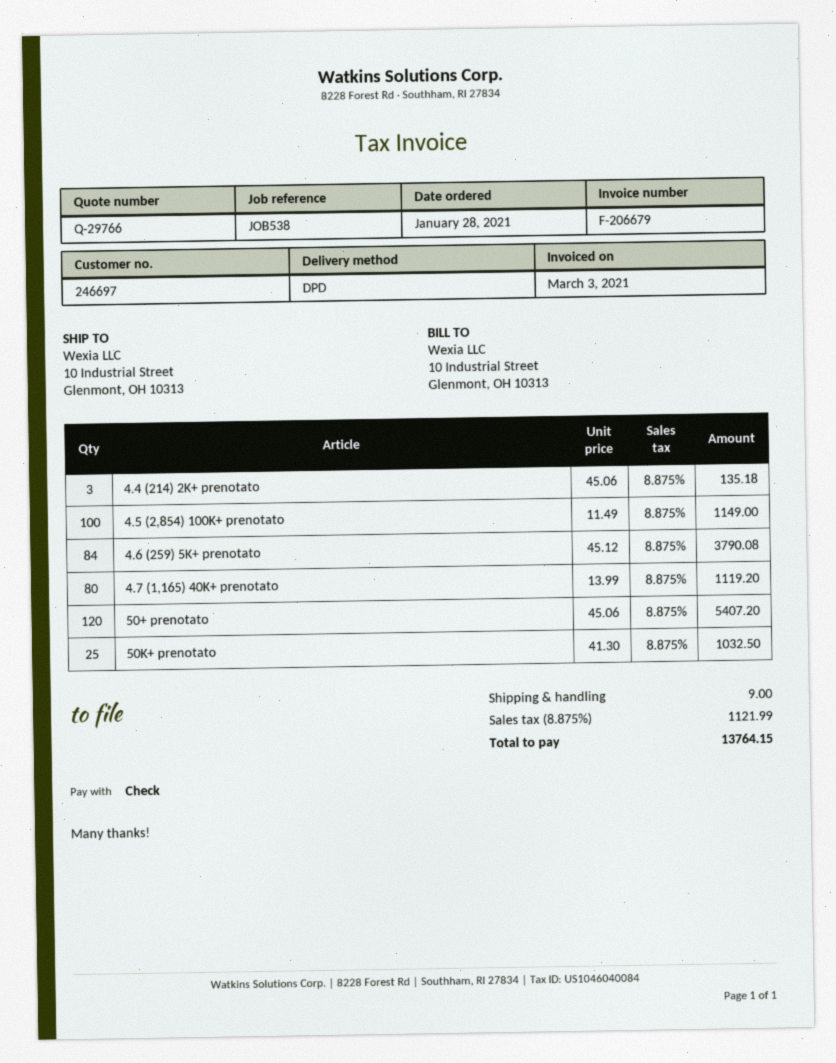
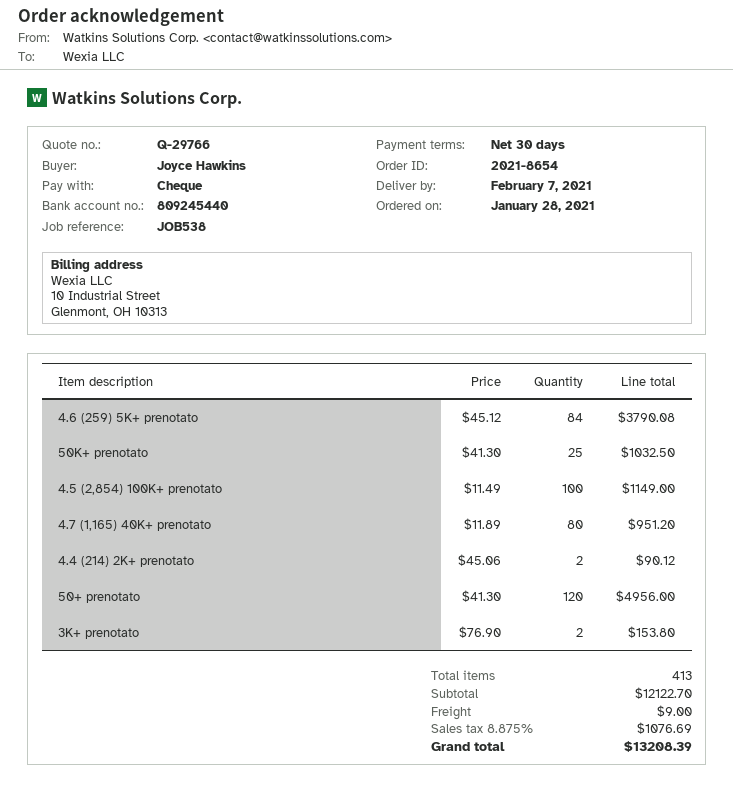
4.4 (214) 2K+ prenotato: 3 x 45.06 = 135.18 -> 2 x 45.06 = 90.12
4.7 (1,165) 40K+ prenotato: 80 x 13.99 = 1119.20 -> 80 x 11.89 = 951.20
50+ prenotato: 120 x 45.06 = 5407.20 -> 120 x 41.30 = 4956.00
3K+ prenotato: none -> 2 x 76.90 = 153.80
tax: 8.875% = 1121.99 -> 8.875% = 1076.69
total: 13764.15 -> 13208.39

